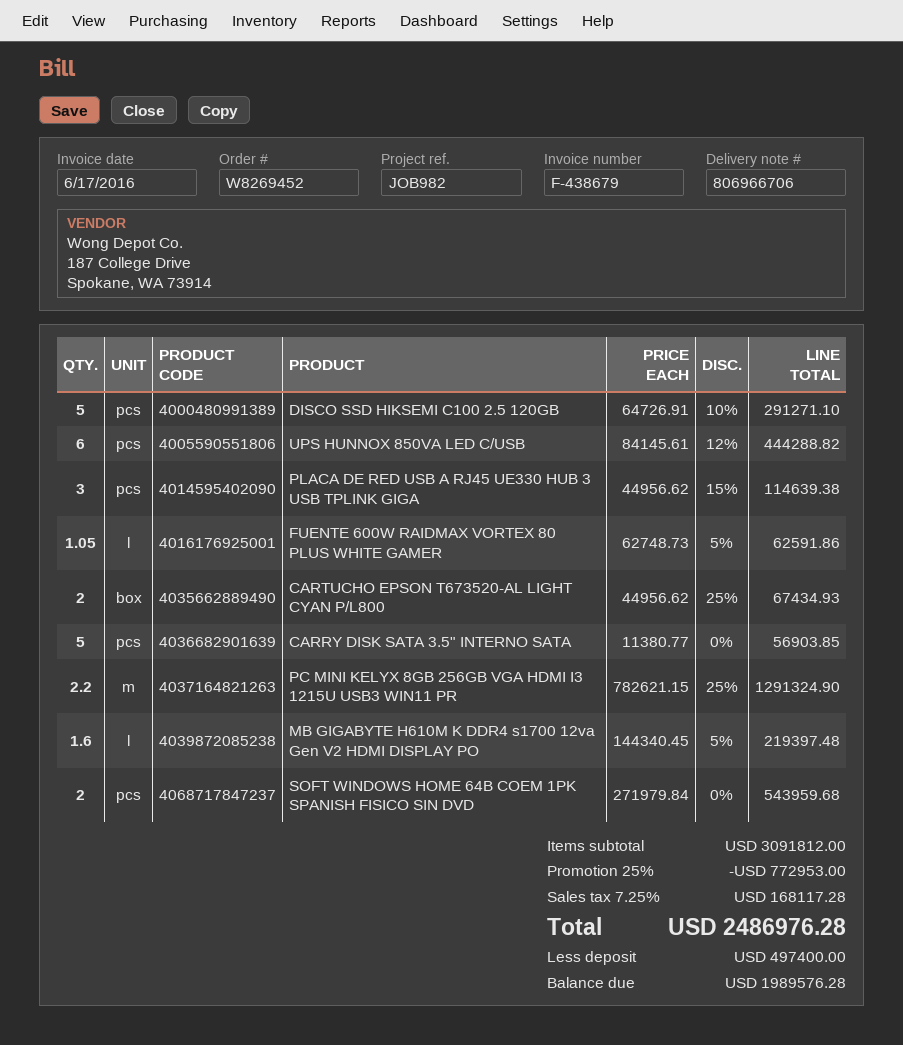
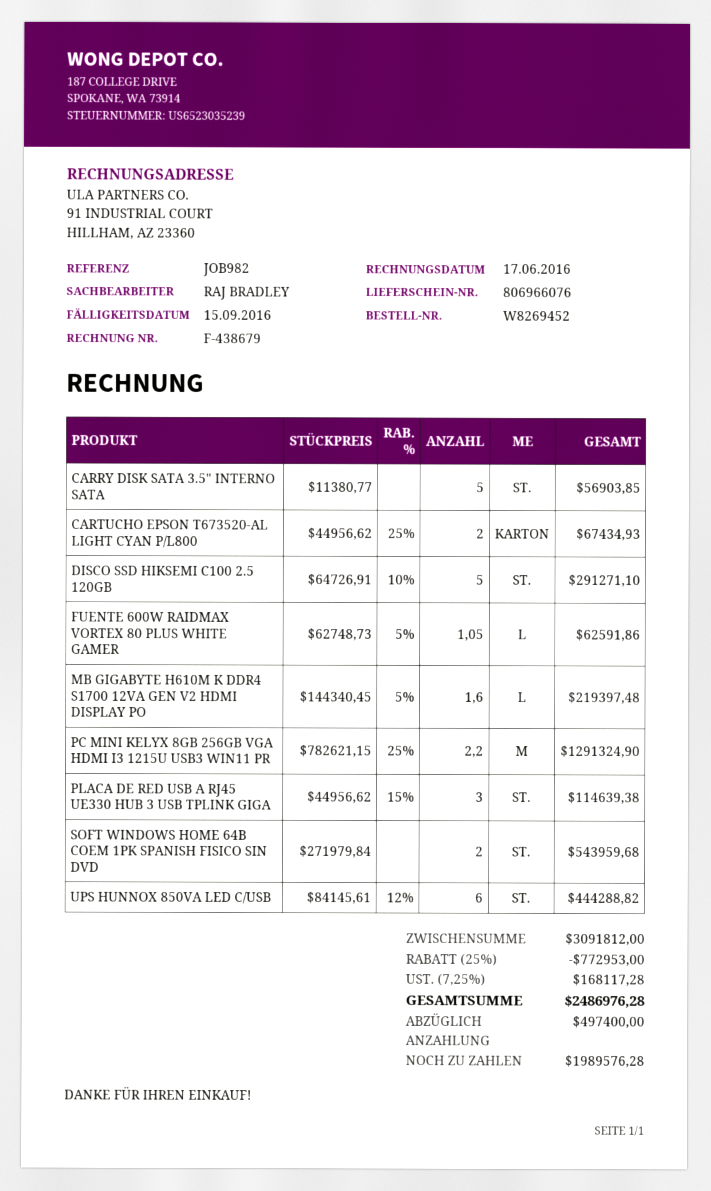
delivery note number: 806966706 -> 806966076

